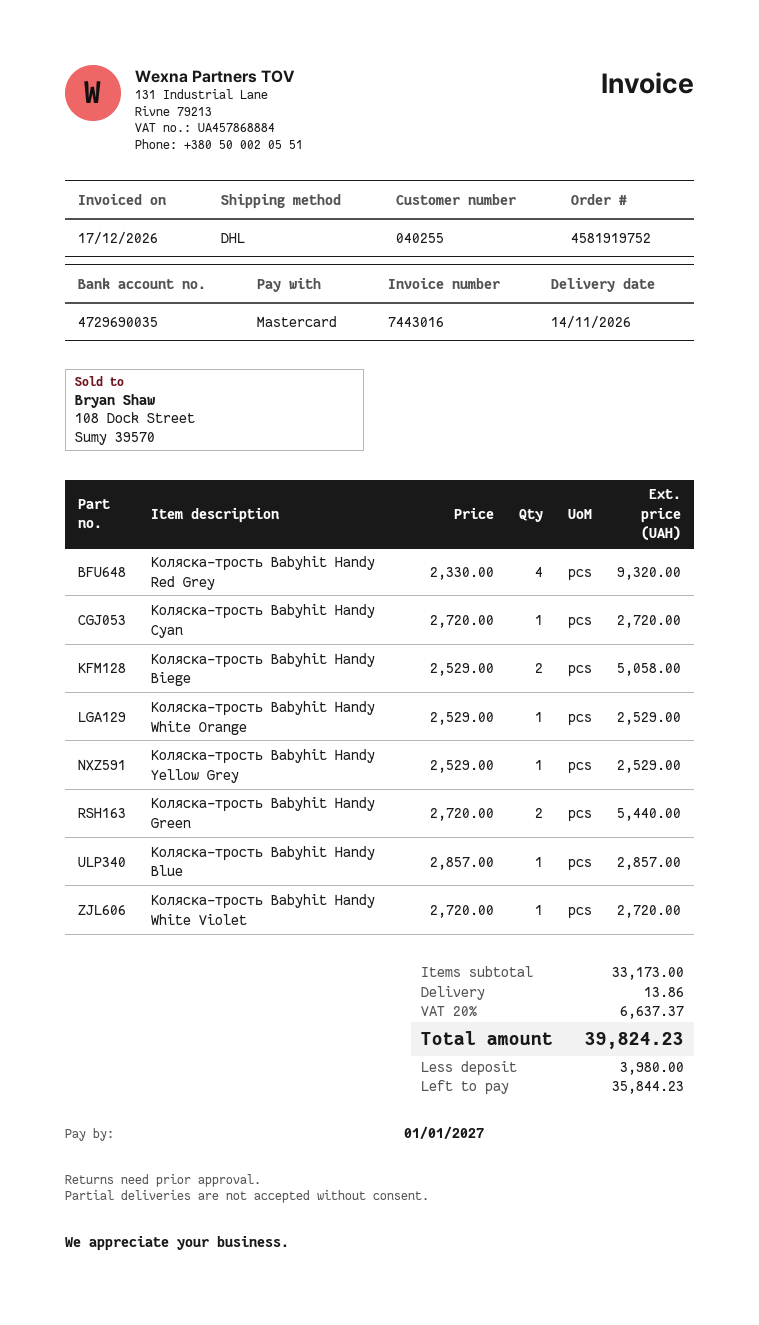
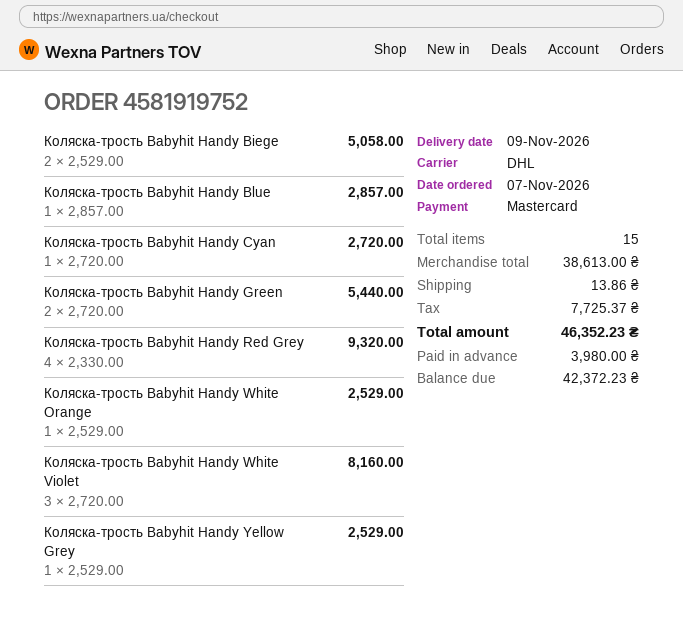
delivery date: 2026-11-14 -> 2026-11-09
Коляска-трость Babyhit Handy White Violet: 1 x 2720.00 = 2720.00 -> 3 x 2720.00 = 8160.00
subtotal: 33173.00 -> 38613.00
tax: 6637.37 -> 7725.37
total: 39824.23 -> 46352.23
balance: 35844.23 -> 42372.23

